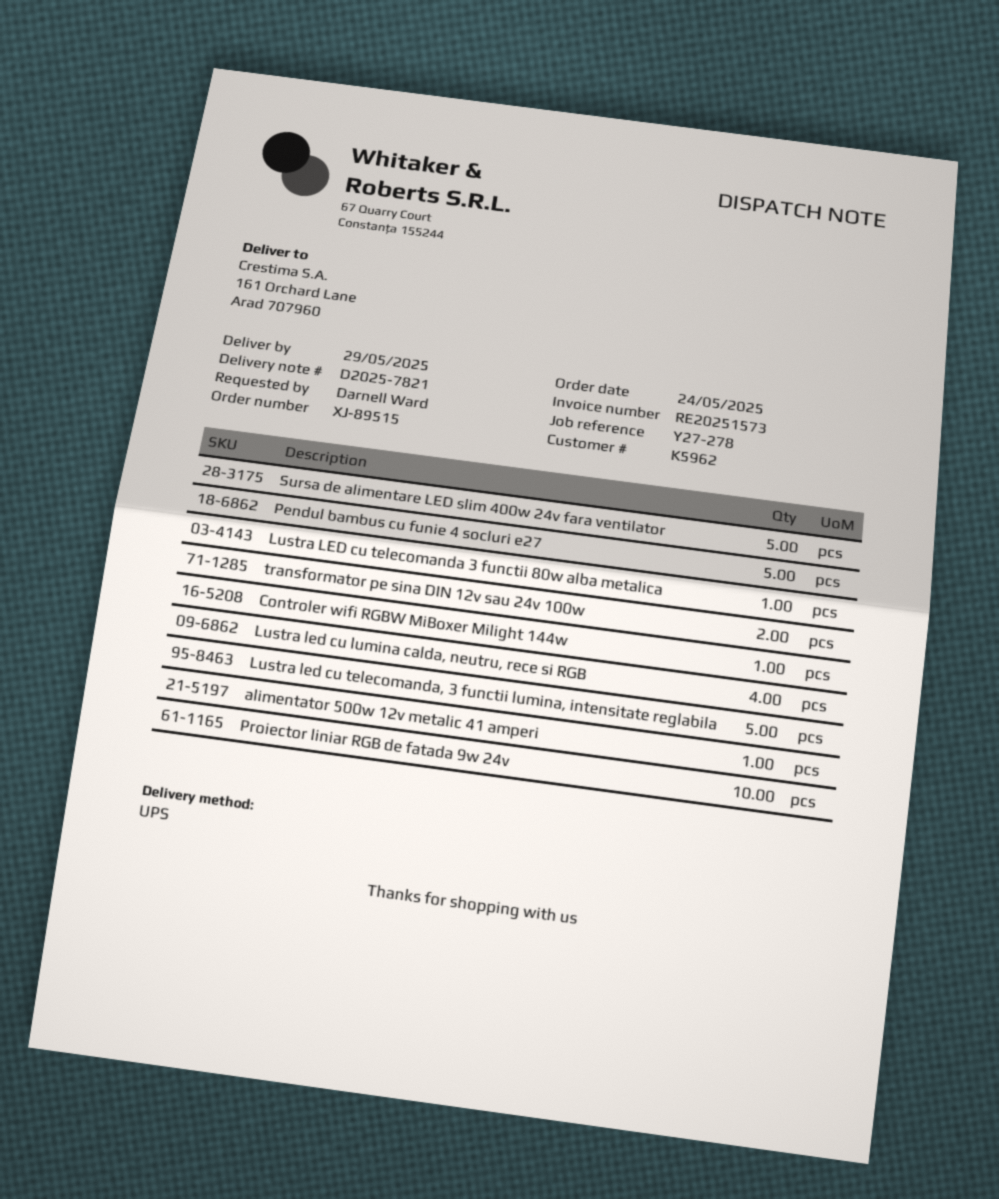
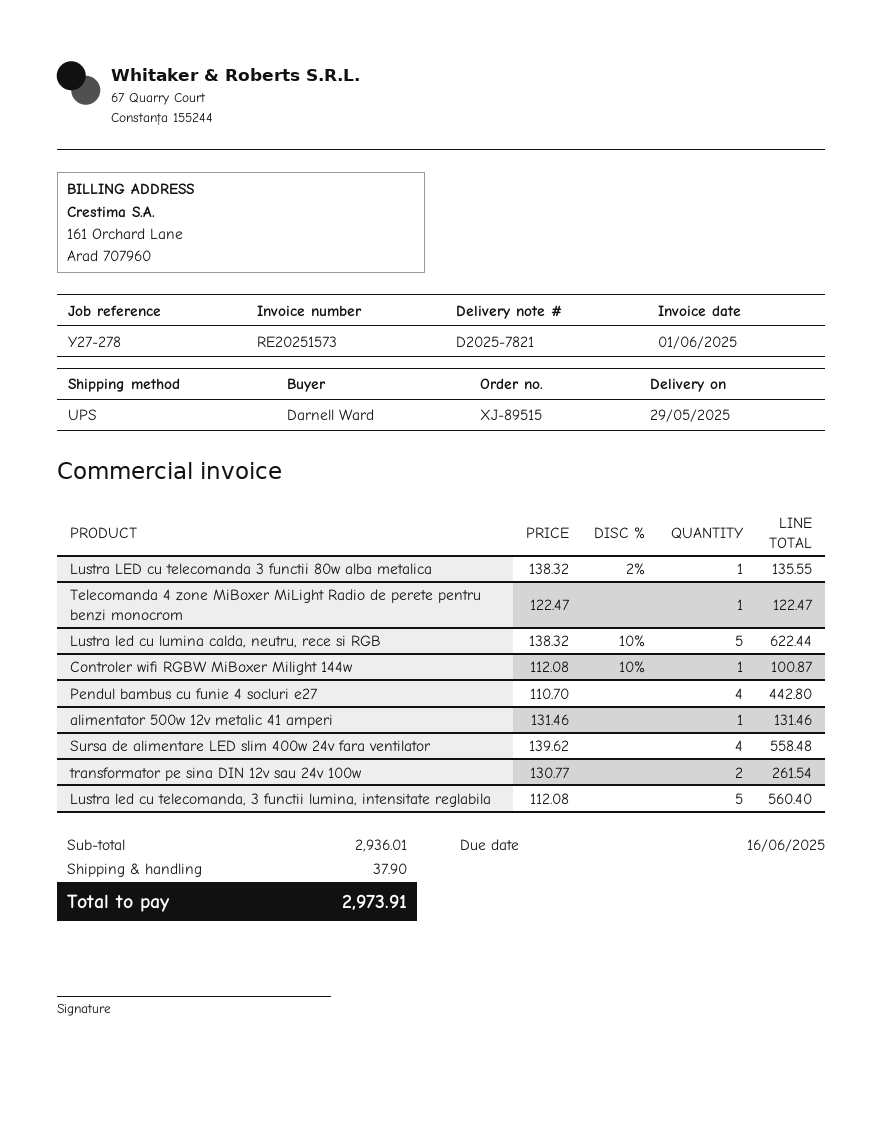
Sursa de alimentare LED slim 400w 24v fara ventilator: 5 -> 4
Pendul bambus cu funie 4 socluri e27: 5 -> 4
Lustra led cu lumina calda, neutru, rece si RGB: 4 -> 5
Proiector liniar RGB de fatada 9w 24v: 10 -> none
Telecomanda 4 zone MiBoxer MiLight Radio de perete pentru benzi monocrom: none -> 1

